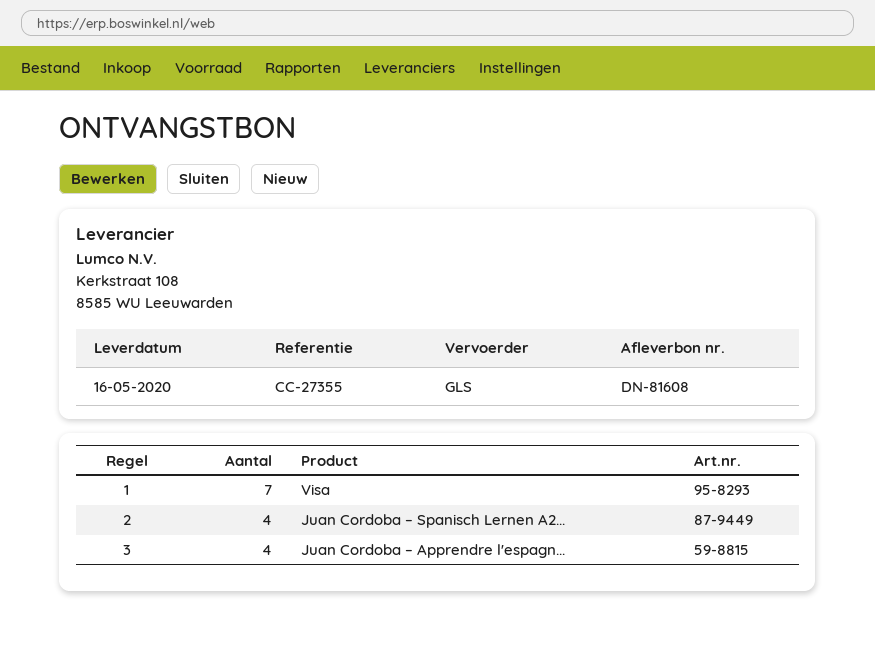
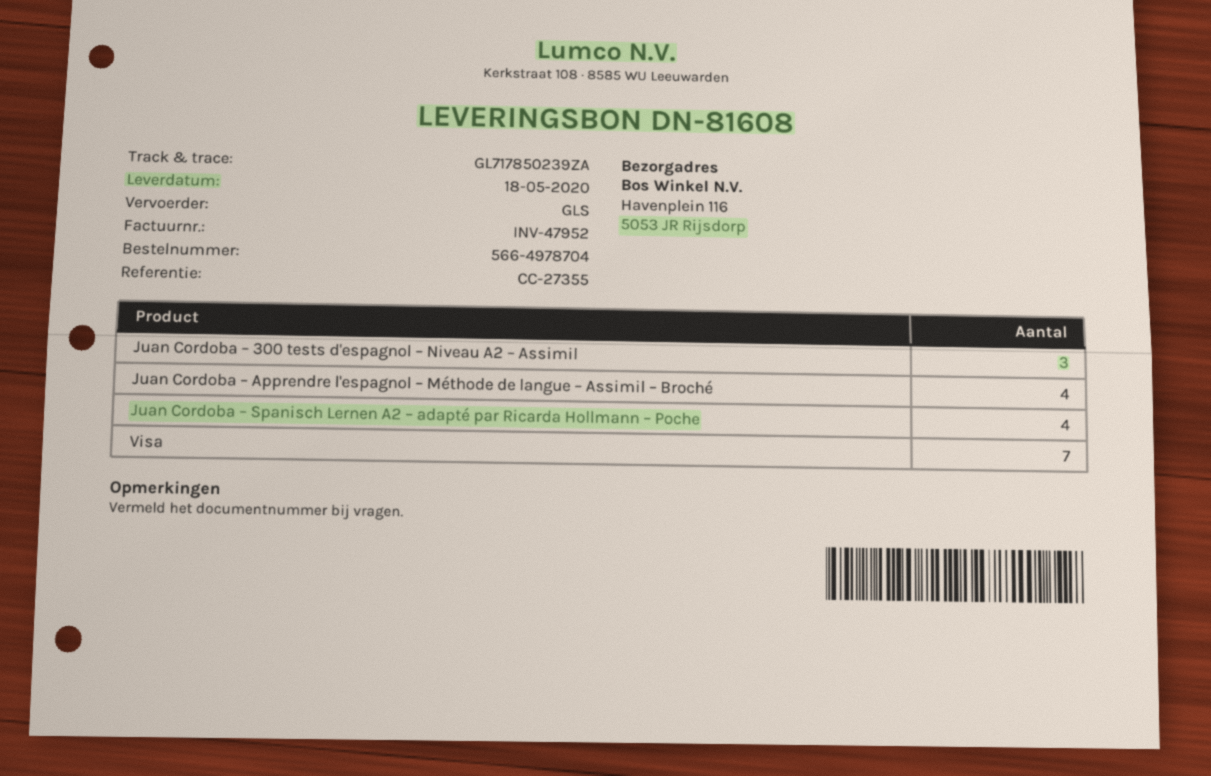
delivery date: 2020-05-16 -> 2020-05-18
Juan Cordoba – 300 tests d'espagnol – Niveau A2 – Assimil: none -> 3

